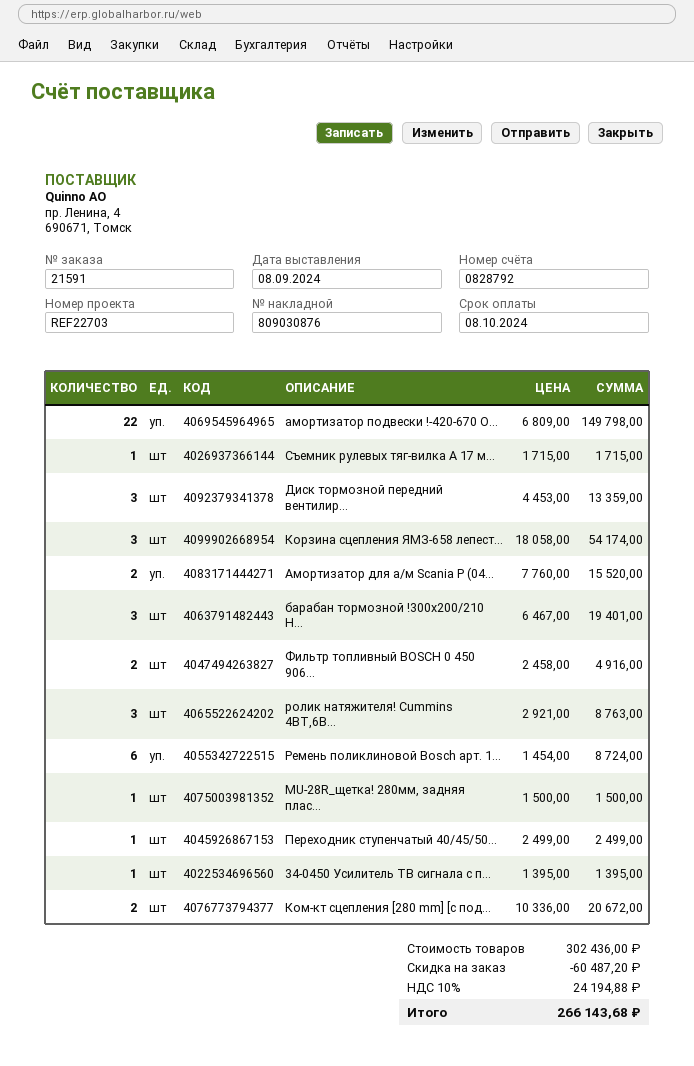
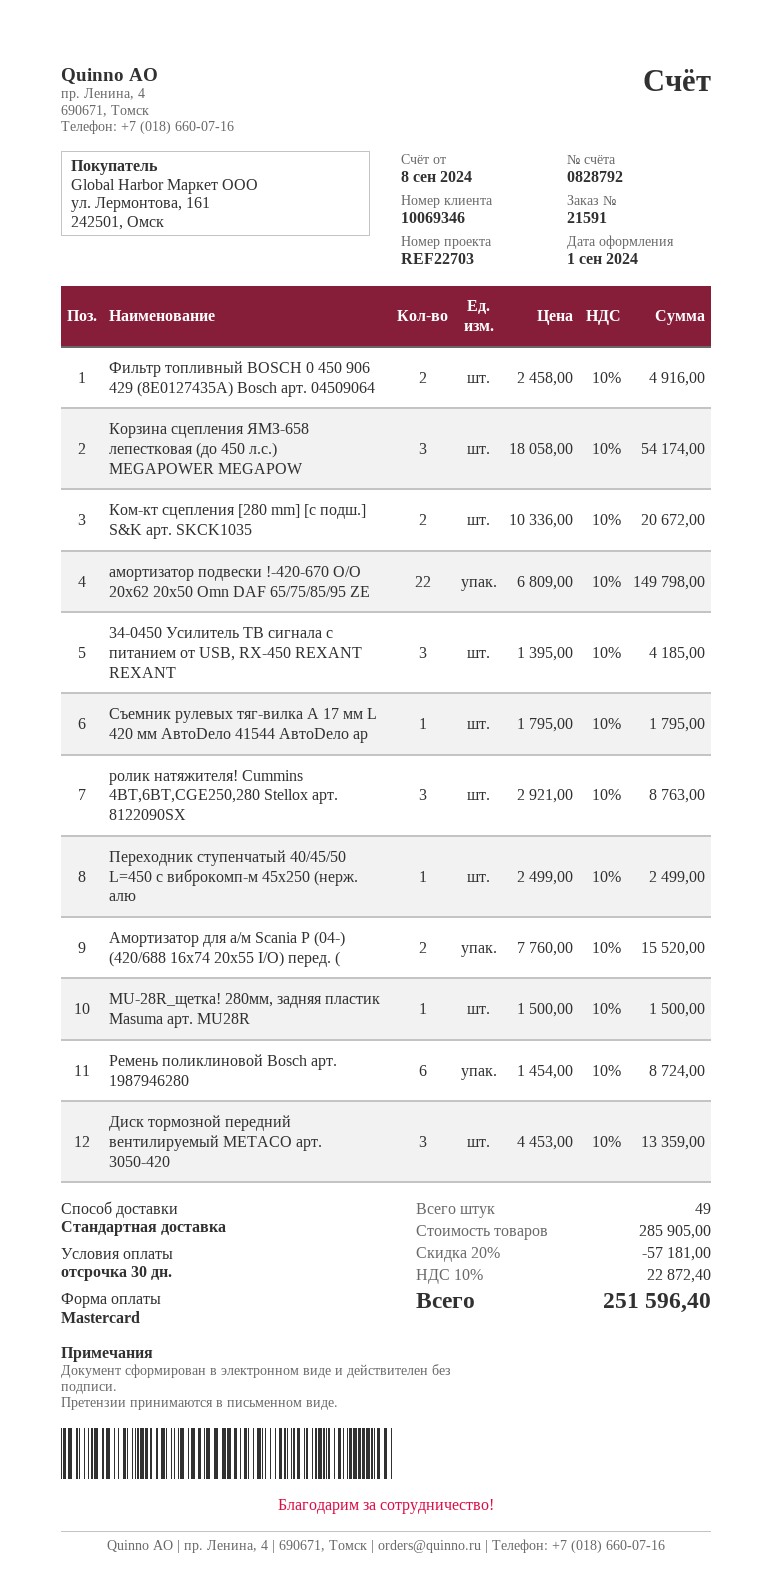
Съемник рулевых тяг-вилка A 17 м...: 1 x 1715.00 = 1715.00 -> 1 x 1795.00 = 1795.00
барабан тормозной !300x200/210 H...: 3 x 6467.00 = 19401.00 -> none
34-0450 Усилитель ТВ сигнала с п...: 1 x 1395.00 = 1395.00 -> 3 x 1395.00 = 4185.00
subtotal: 302436.00 -> 285905.00
discount: 60487.20 -> 57181.00
tax: 10% = 24194.88 -> 10% = 22872.40
total: 266143.68 -> 251596.40

